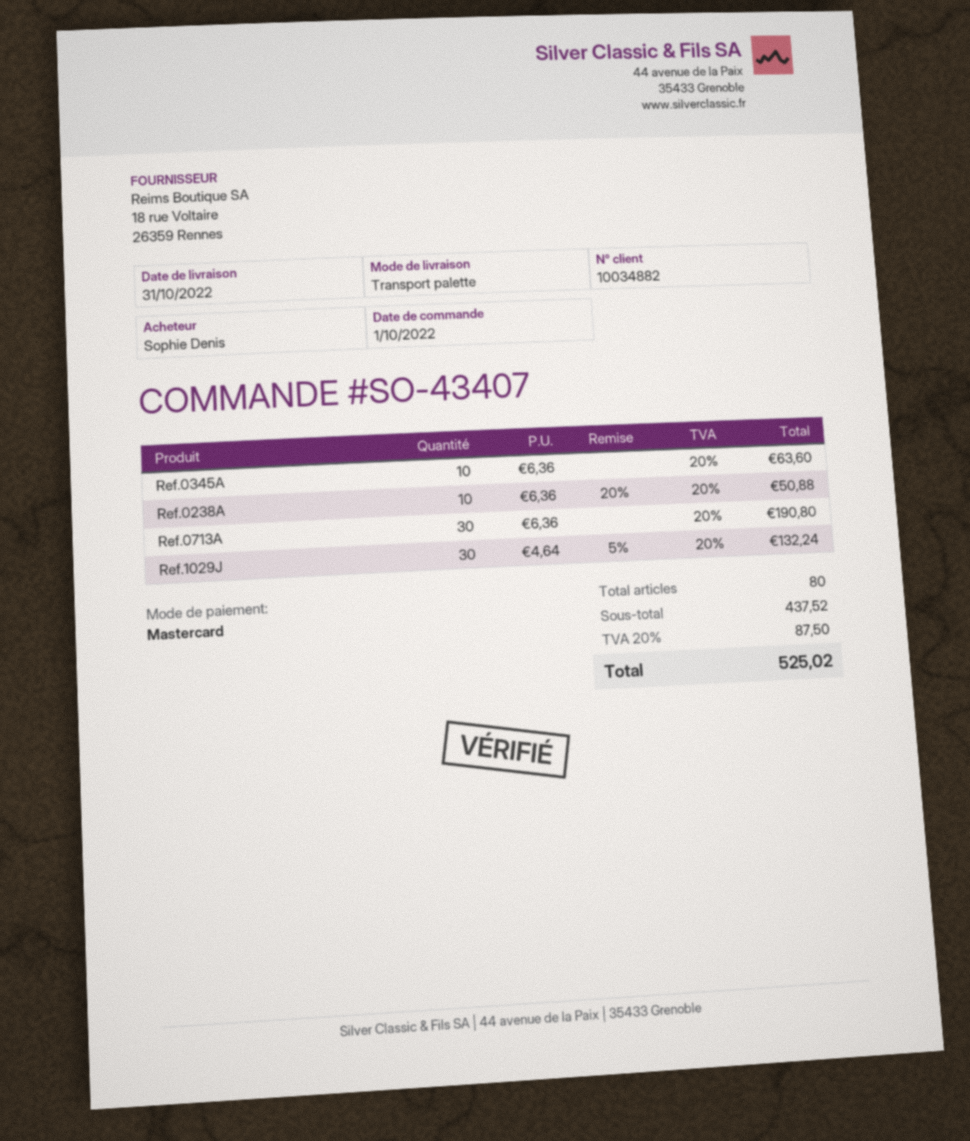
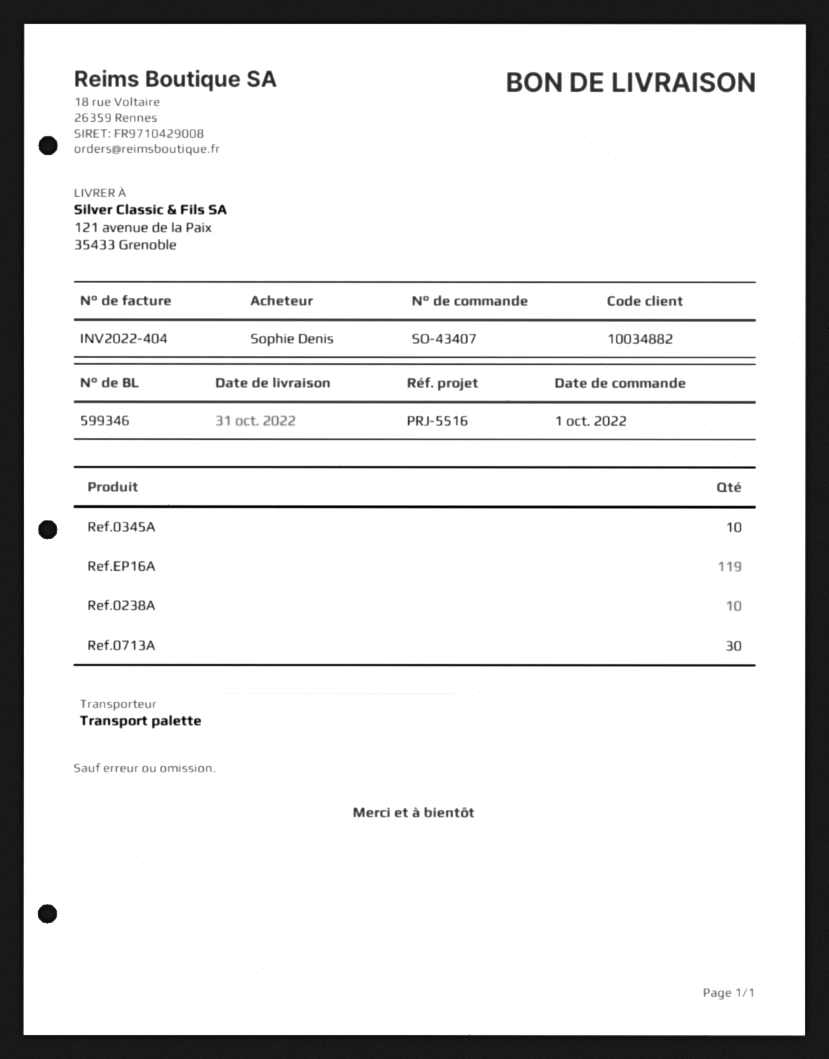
Ref.1029J: 30 -> none
Ref.EP16A: none -> 119

